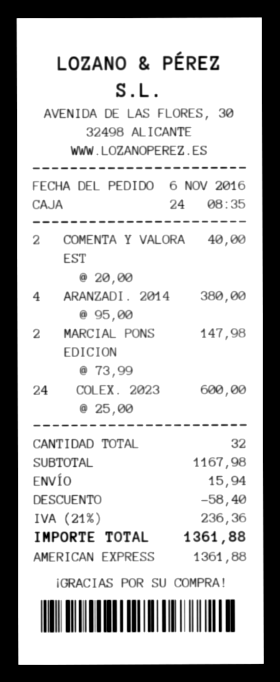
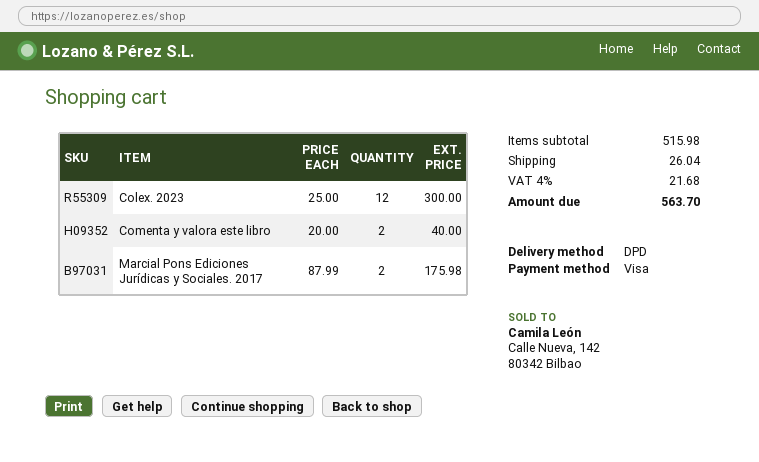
payment method: American Express -> Visa
ARANZADI. 2014: 4 x 95.00 = 380.00 -> none
MARCIAL PONS EDICION: 2 x 73.99 = 147.98 -> 2 x 87.99 = 175.98
COLEX. 2023: 24 x 25.00 = 600.00 -> 12 x 25.00 = 300.00
subtotal: 1167.98 -> 515.98
discount: 58.40 -> none
shipping: 15.94 -> 26.04
tax: 21% = 236.36 -> 4% = 21.68
total: 1361.88 -> 563.70

